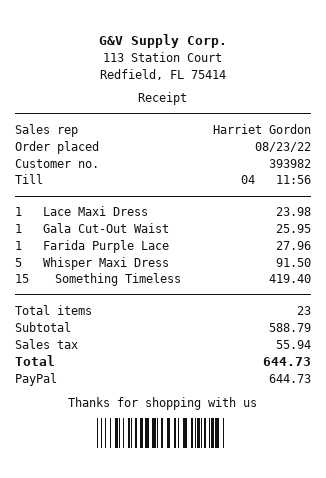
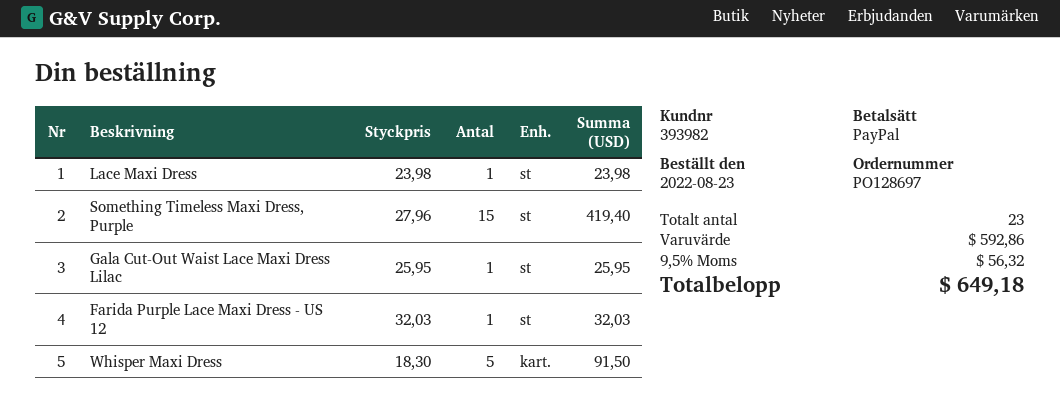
Farida Purple Lace: 1 for 27.96 -> 1 for 32.03
subtotal: 588.79 -> 592.86
tax: 55.94 -> 56.32
total: 644.73 -> 649.18

